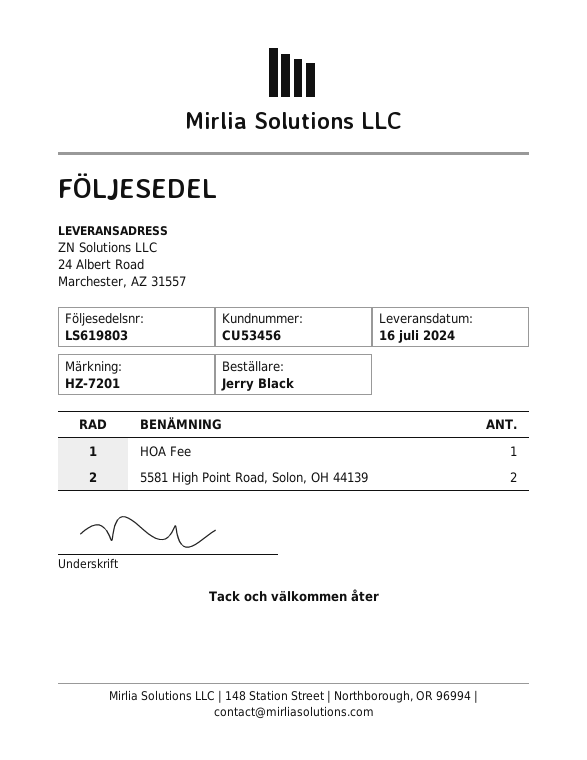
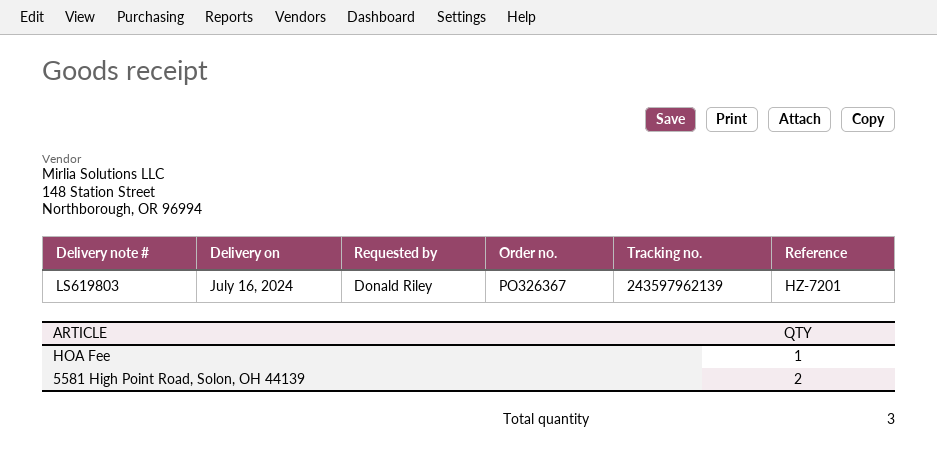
ordered by: Jerry Black -> Donald Riley

